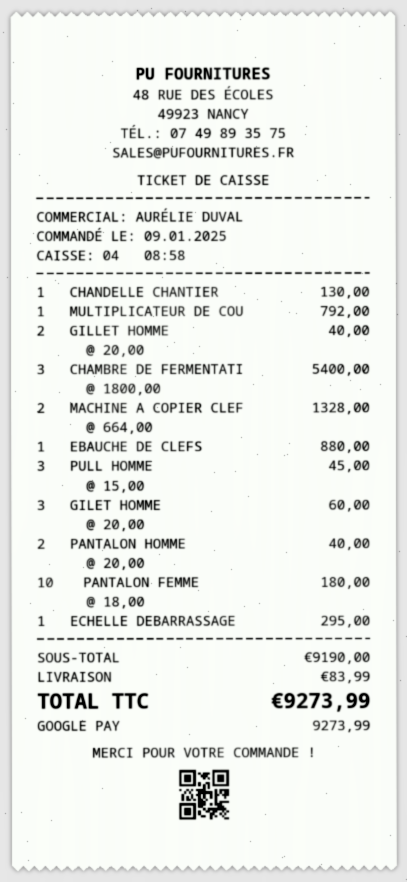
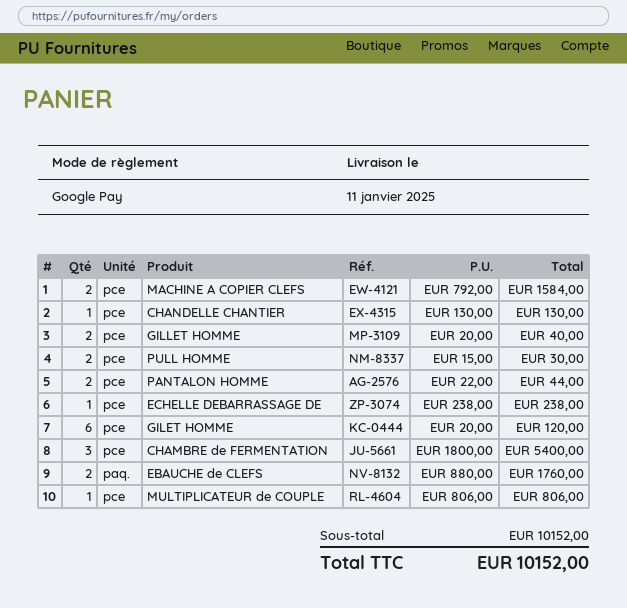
MULTIPLICATEUR DE COU: 1 x 792.00 = 792.00 -> 1 x 806.00 = 806.00
MACHINE A COPIER CLEF: 2 x 664.00 = 1328.00 -> 2 x 792.00 = 1584.00
EBAUCHE DE CLEFS: 1 x 880.00 = 880.00 -> 2 x 880.00 = 1760.00
PULL HOMME: 3 x 15.00 = 45.00 -> 2 x 15.00 = 30.00
GILET HOMME: 3 x 20.00 = 60.00 -> 6 x 20.00 = 120.00
PANTALON HOMME: 2 x 20.00 = 40.00 -> 2 x 22.00 = 44.00
PANTALON FEMME: 10 x 18.00 = 180.00 -> none
ECHELLE DEBARRASSAGE: 1 x 295.00 = 295.00 -> 1 x 238.00 = 238.00
subtotal: 9190.00 -> 10152.00
shipping: 83.99 -> none
total: 9273.99 -> 10152.00

